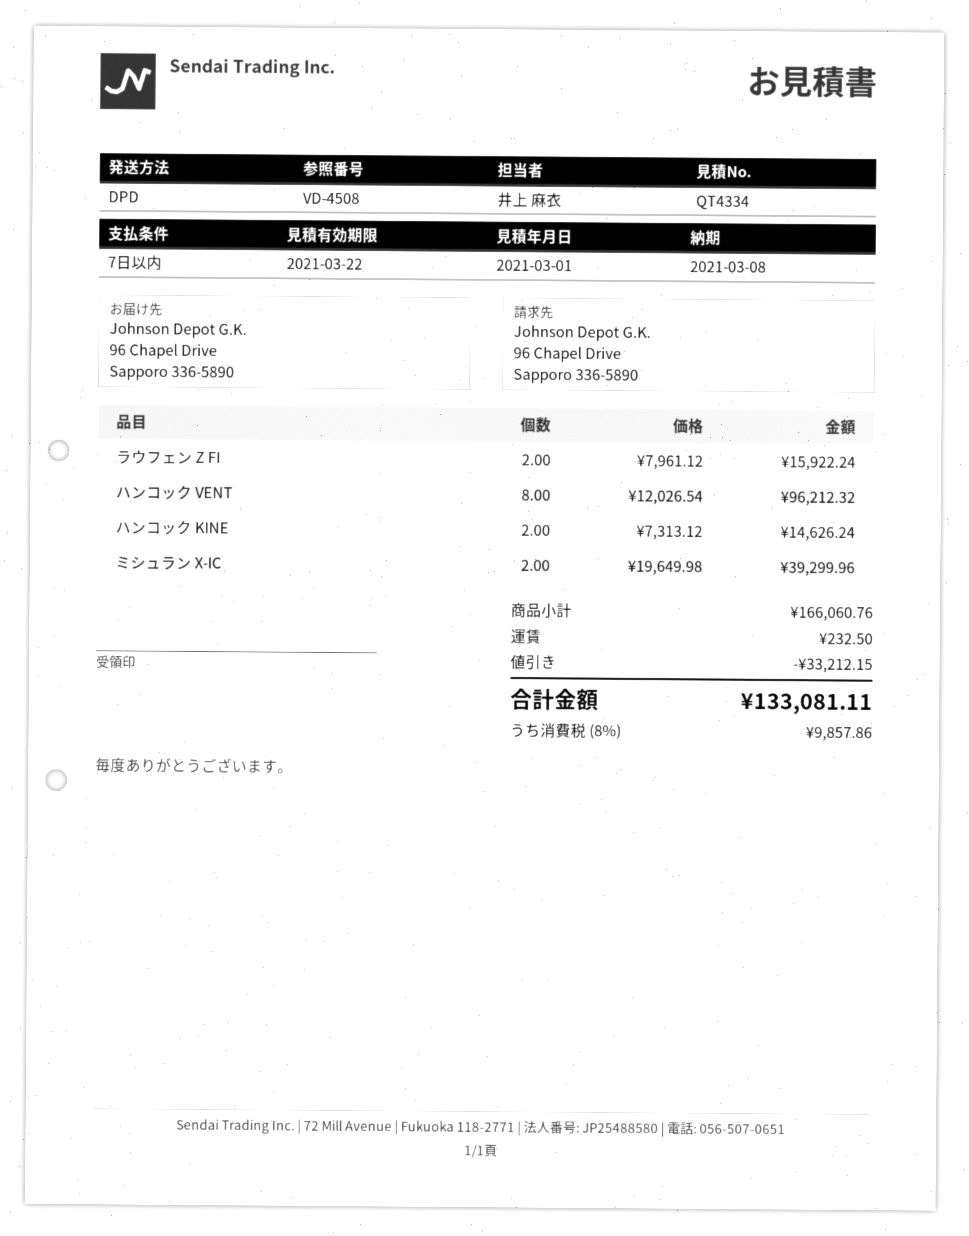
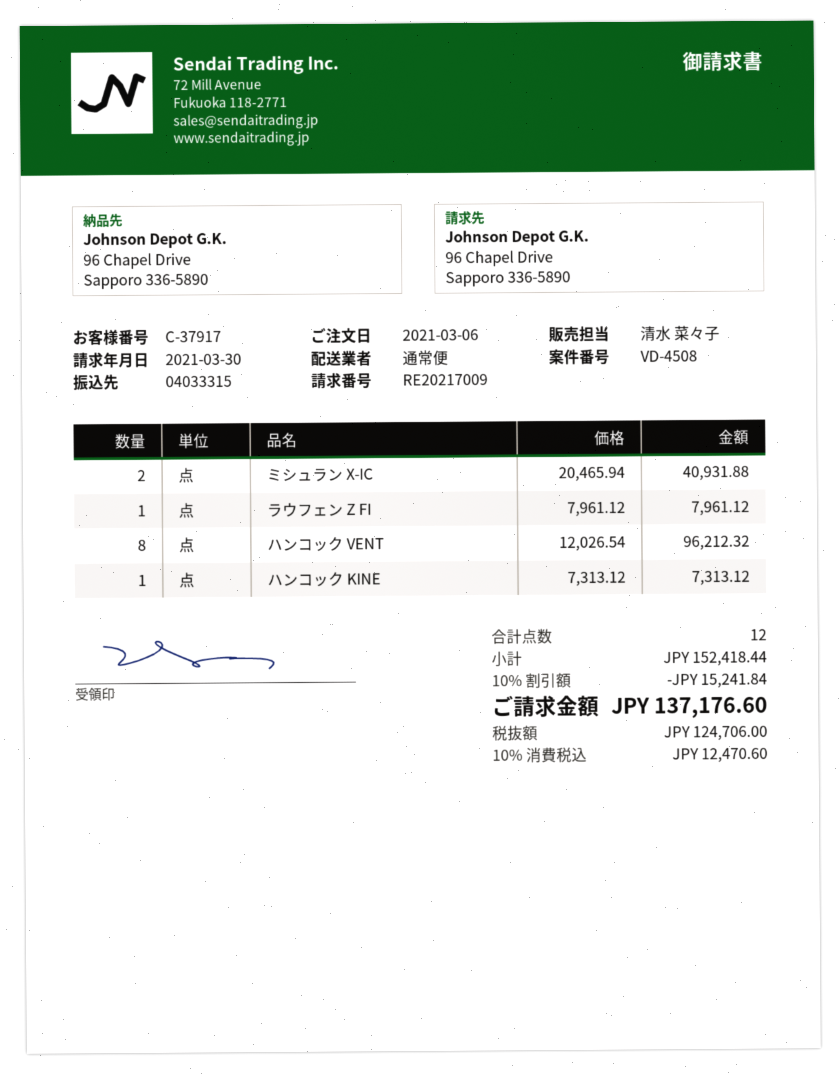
sales rep: 井上 麻衣 -> 清水 菜々子
shipping method: DPD -> standard
ラウフェン Z FI: 2 x 7961.12 = 15922.24 -> 1 x 7961.12 = 7961.12
ハンコック KINE: 2 x 7313.12 = 14626.24 -> 1 x 7313.12 = 7313.12
ミシュラン X-IC: 2 x 19649.98 = 39299.96 -> 2 x 20465.94 = 40931.88
subtotal: 166060.76 -> 152418.44
discount: 33212.15 -> 15241.84
shipping: 232.50 -> none
tax: 8% = 9857.86 -> 10% = 12470.60
total: 133081.11 -> 137176.60

